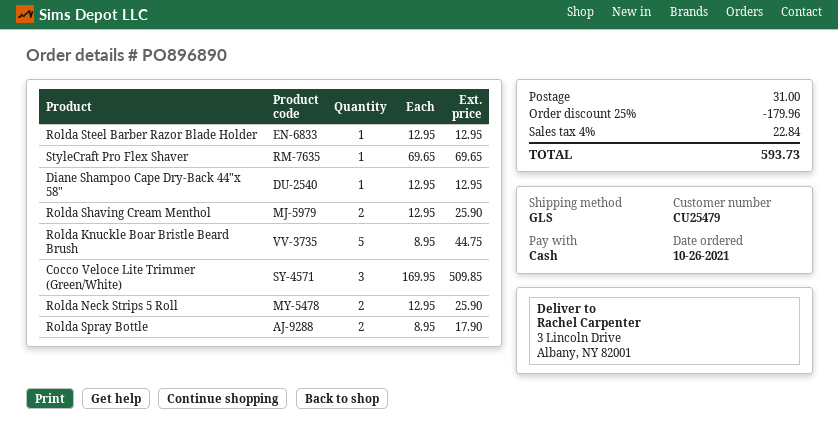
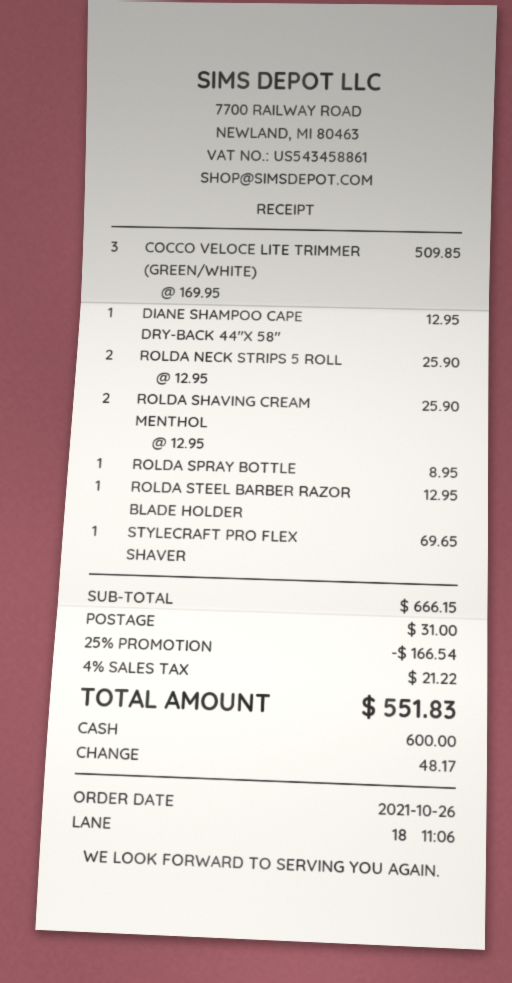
Rolda Knuckle Boar Bristle Beard Brush: 5 x 8.95 = 44.75 -> none
Rolda Spray Bottle: 2 x 8.95 = 17.90 -> 1 x 8.95 = 8.95
discount: 25% = 179.96 -> 25% = 166.54
tax: 4% = 22.84 -> 4% = 21.22
total: 593.73 -> 551.83

